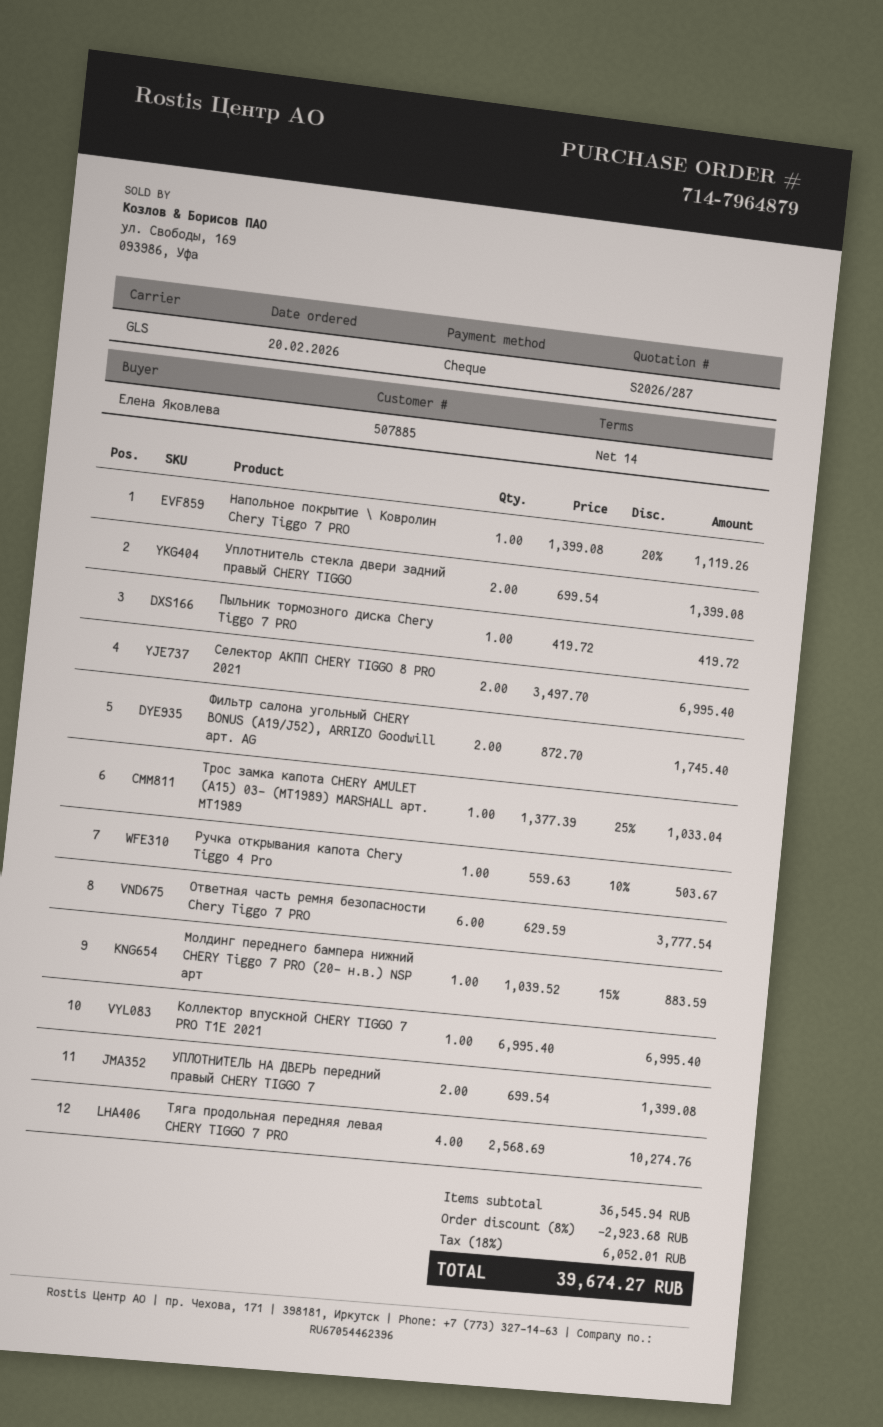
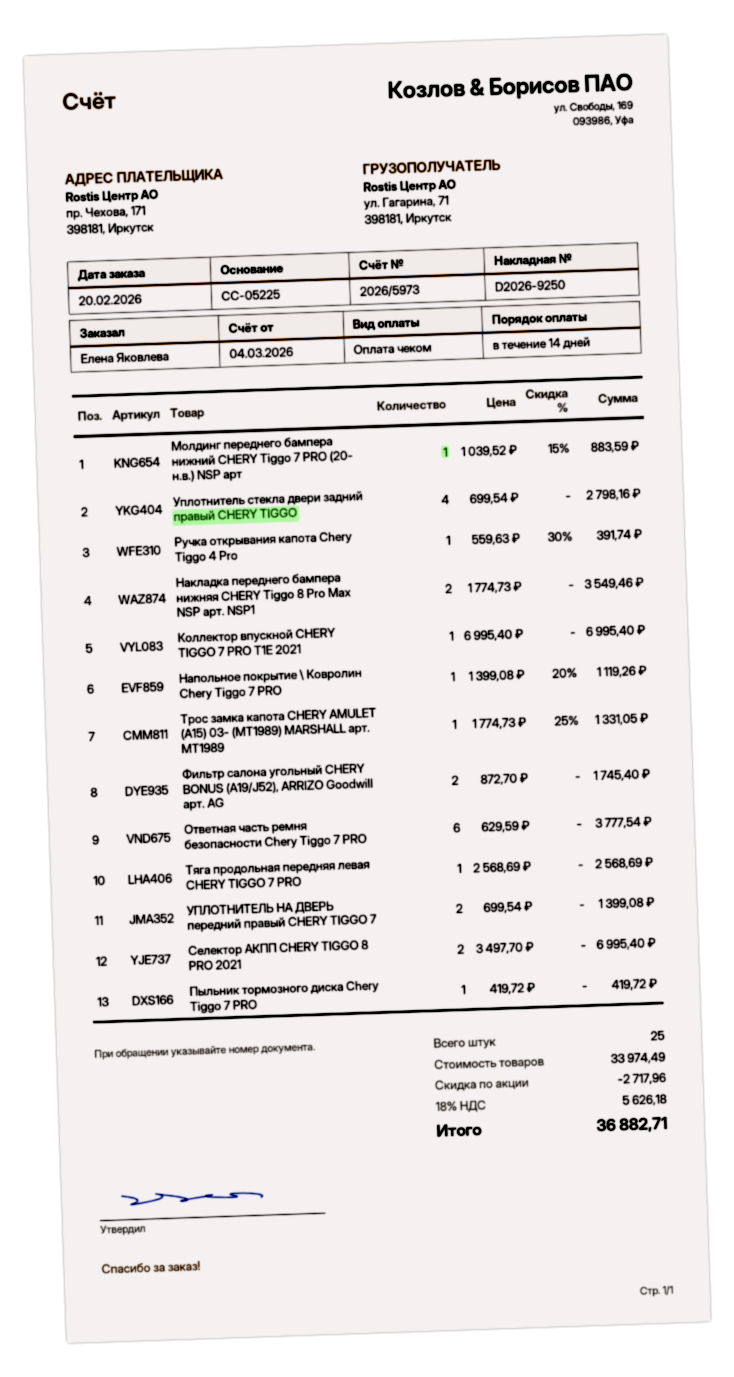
Уплотнитель стекла двери задний правый CHERY TIGGO: 2 x 699.54 = 1399.08 -> 4 x 699.54 = 2798.16
Трос замка капота CHERY AMULET (A15) 03- (MT1989) MARSHALL арт. MT1989: 1 x 1377.39 - 25% = 1033.04 -> 1 x 1774.73 - 25% = 1331.05
Ручка открывания капота Chery Tiggo 4 Pro: 1 x 559.63 - 10% = 503.67 -> 1 x 559.63 - 30% = 391.74
Тяга продольная передняя левая CHERY TIGGO 7 PRO: 4 x 2568.69 = 10274.76 -> 1 x 2568.69 = 2568.69
Накладка переднего бампера нижняя CHERY Tiggo 8 Pro Max NSP арт. NSP1: none -> 2 x 1774.73 = 3549.46
subtotal: 36545.94 -> 33974.49
discount: 2923.68 -> 2717.96
tax: 18% = 6052.01 -> 18% = 5626.18
total: 39674.27 -> 36882.71

